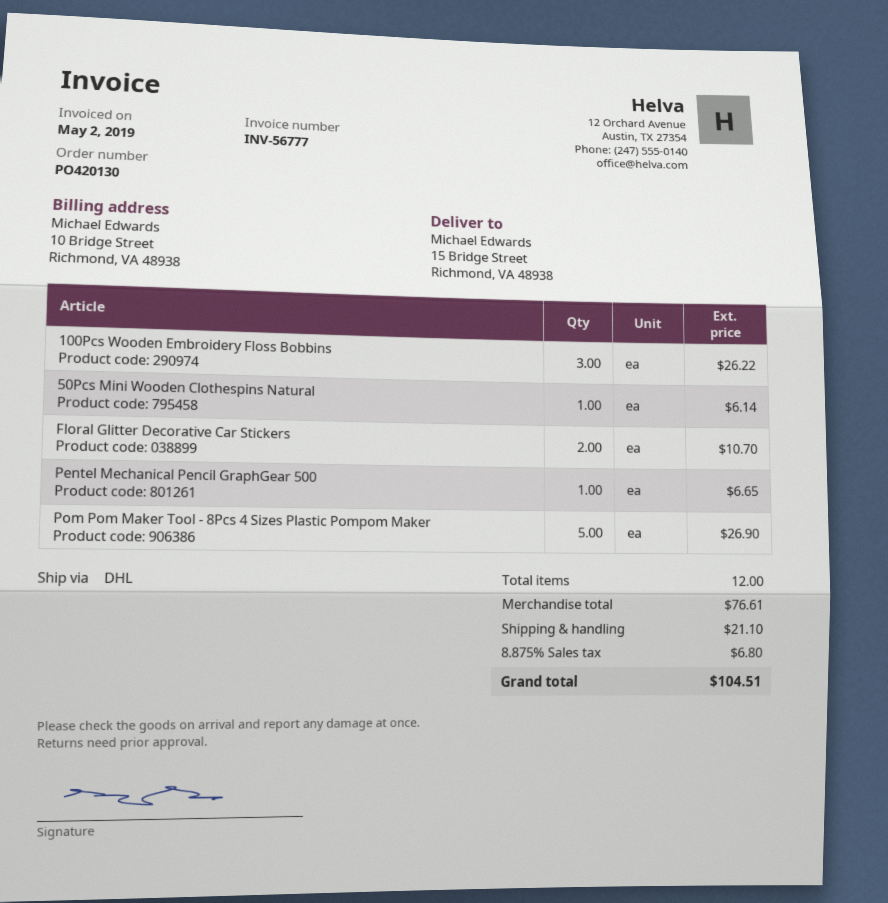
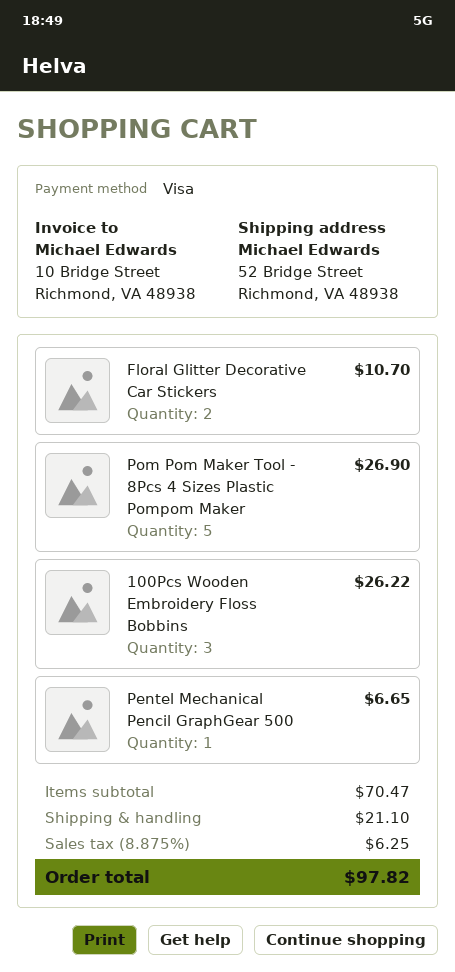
ship to: 15 Bridge Street, Richmond, VA 48938 -> 52 Bridge Street, Richmond, VA 48938
50Pcs Mini Wooden Clothespins Natural: 1 for 6.14 -> none
subtotal: 76.61 -> 70.47
tax: 8.875% = 6.80 -> 8.875% = 6.25
total: 104.51 -> 97.82

